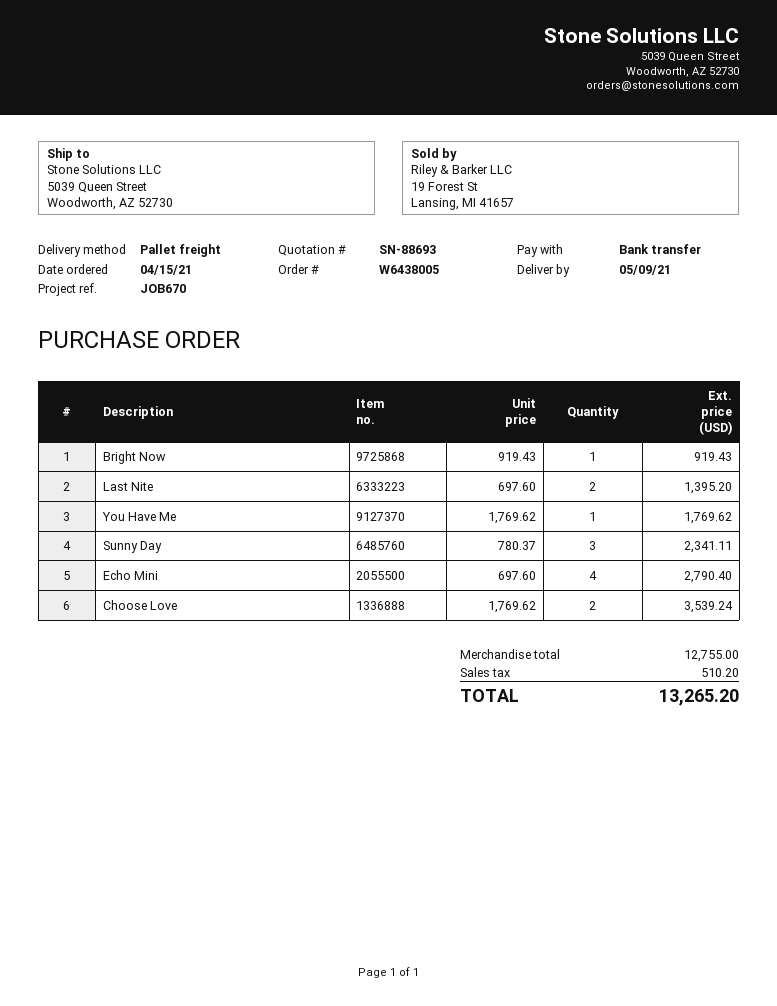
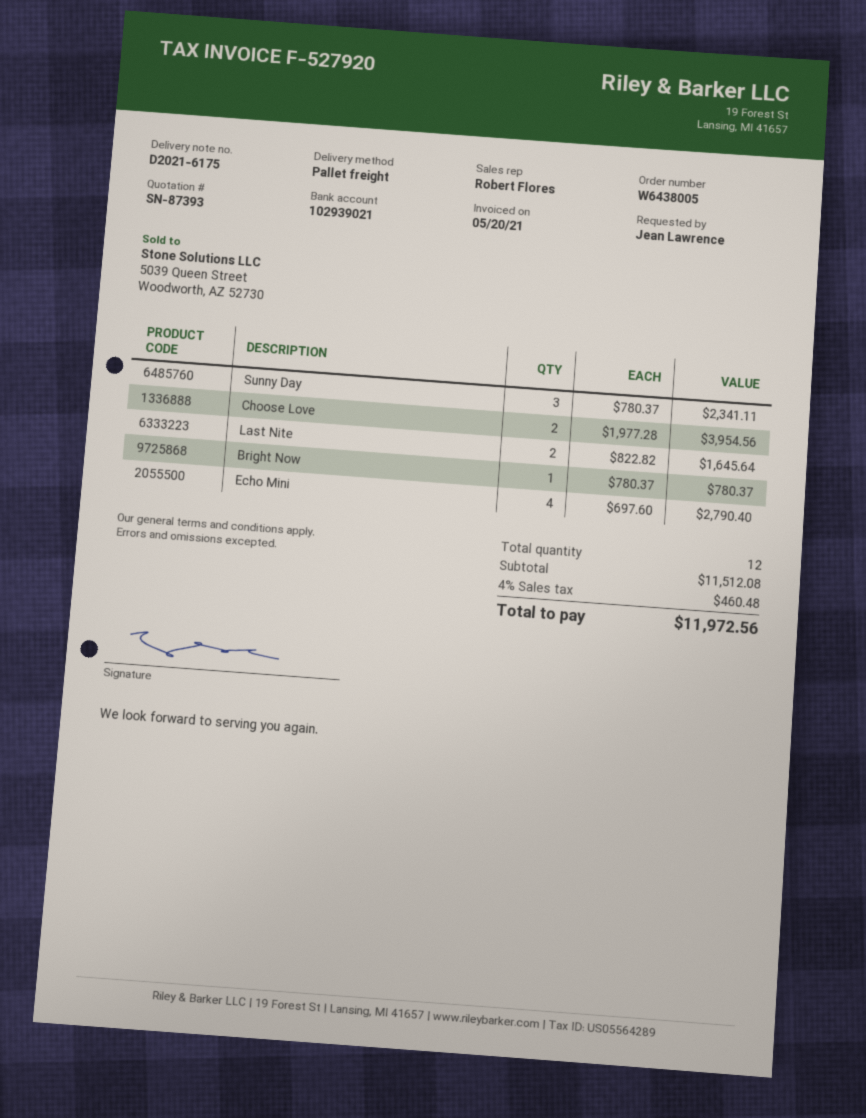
quote number: SN-88693 -> SN-87393
Bright Now: 1 x 919.43 = 919.43 -> 1 x 780.37 = 780.37
Last Nite: 2 x 697.60 = 1395.20 -> 2 x 822.82 = 1645.64
You Have Me: 1 x 1769.62 = 1769.62 -> none
Choose Love: 2 x 1769.62 = 3539.24 -> 2 x 1977.28 = 3954.56
subtotal: 12755.00 -> 11512.08
tax: 510.20 -> 460.48
total: 13265.20 -> 11972.56

